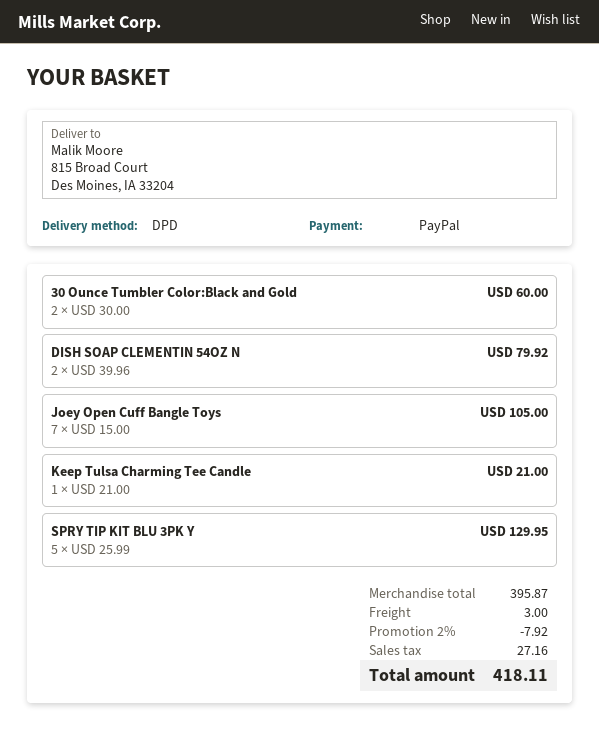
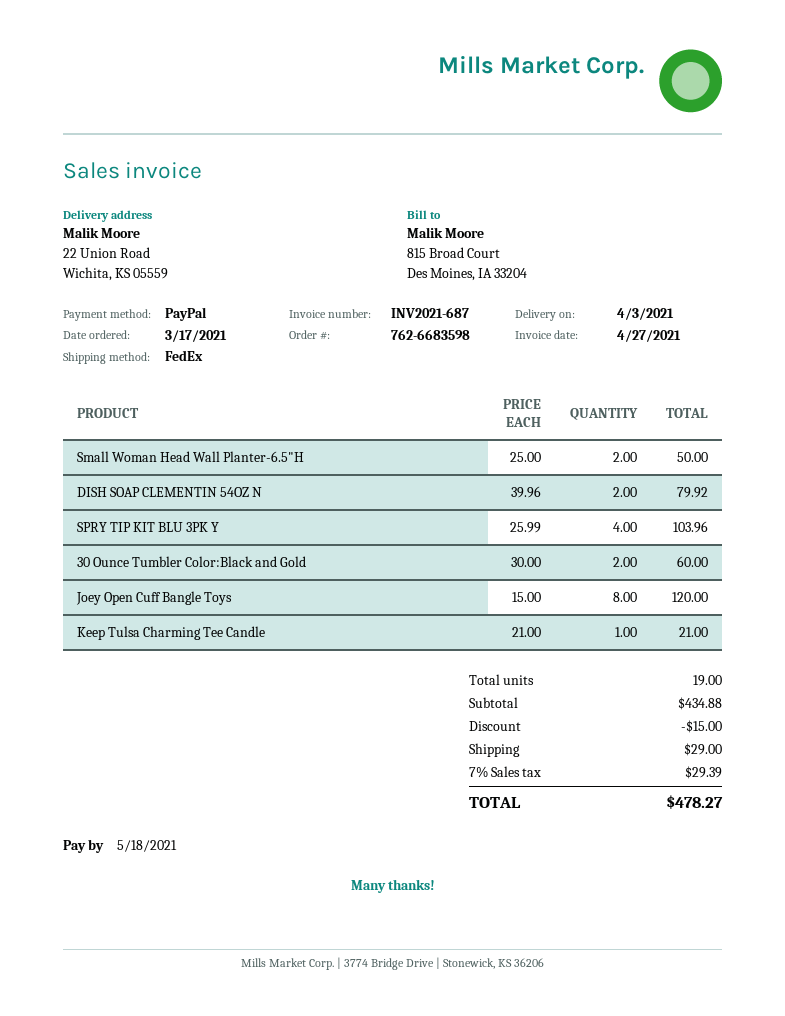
shipping method: DPD -> FedEx
ship to: 815 Broad Court, Des Moines, IA 33204 -> 22 Union Road, Wichita, KS 05559
Joey Open Cuff Bangle Toys: 7 x 15.00 = 105.00 -> 8 x 15.00 = 120.00
SPRY TIP KIT BLU 3PK Y: 5 x 25.99 = 129.95 -> 4 x 25.99 = 103.96
Small Woman Head Wall Planter-6.5"H: none -> 2 x 25.00 = 50.00
subtotal: 395.87 -> 434.88
discount: 7.92 -> 15.00
shipping: 3.00 -> 29.00
tax: 27.16 -> 29.39
total: 418.11 -> 478.27

